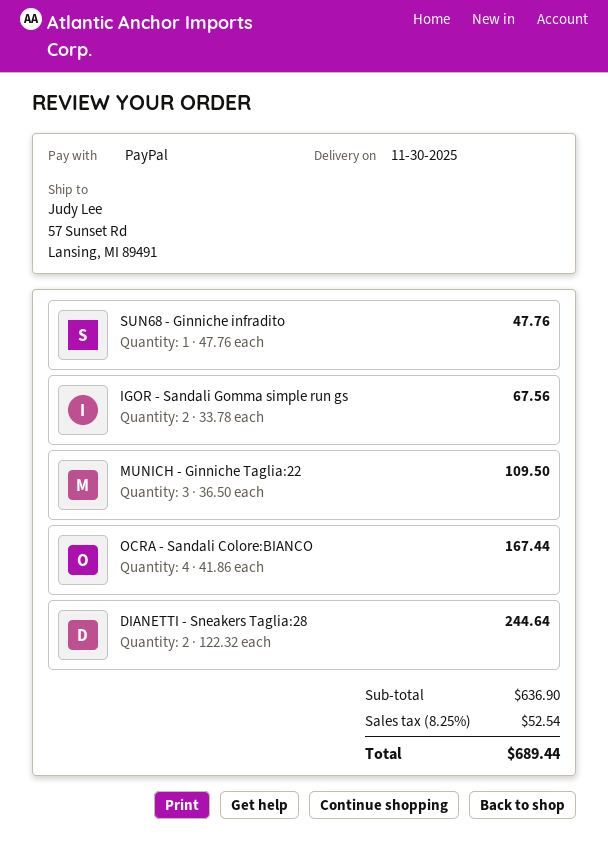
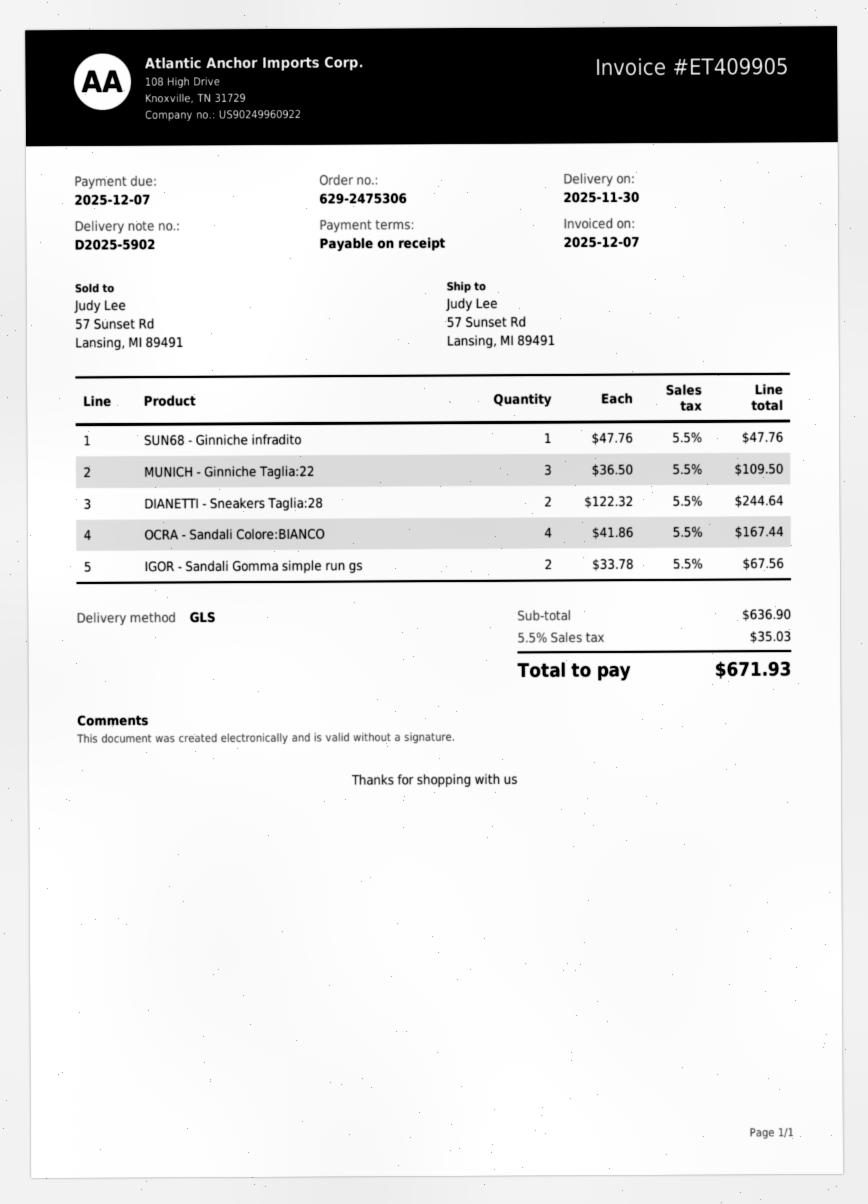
tax: 8.25% = 52.54 -> 5.5% = 35.03
total: 689.44 -> 671.93

